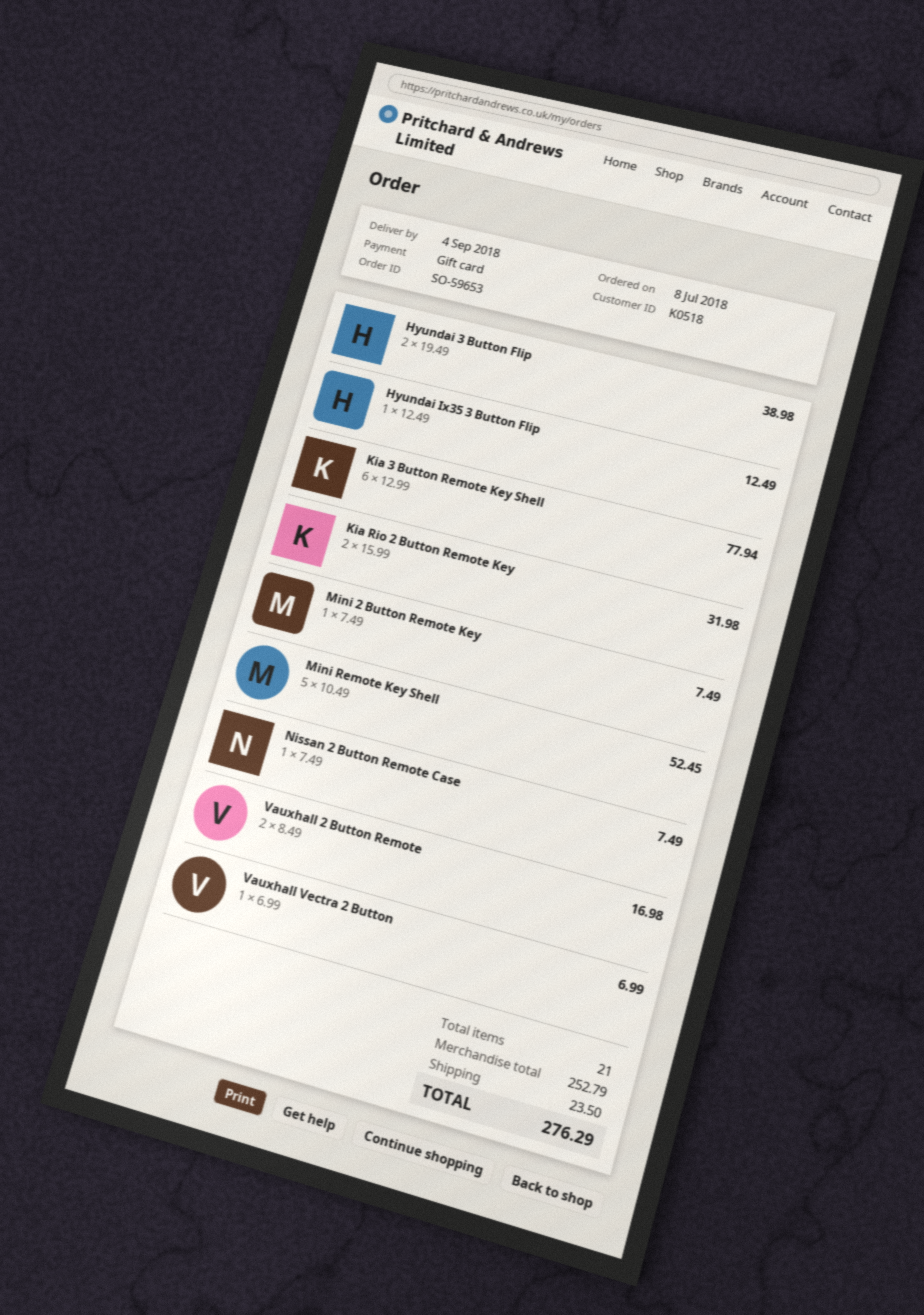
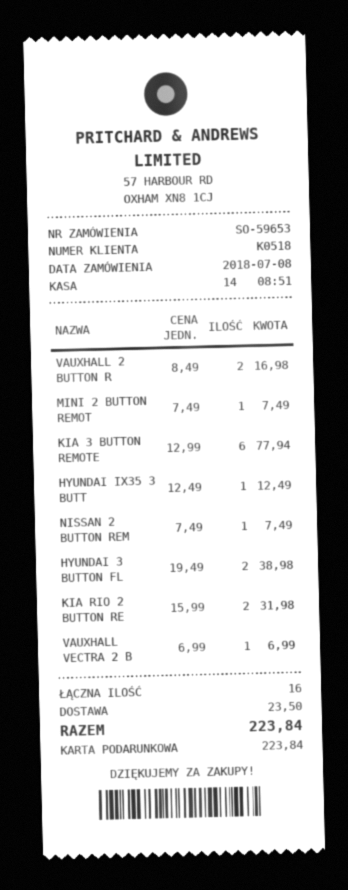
Mini Remote Key Shell: 5 x 10.49 = 52.45 -> none
total quantity: 21 -> 16
total: 276.29 -> 223.84

